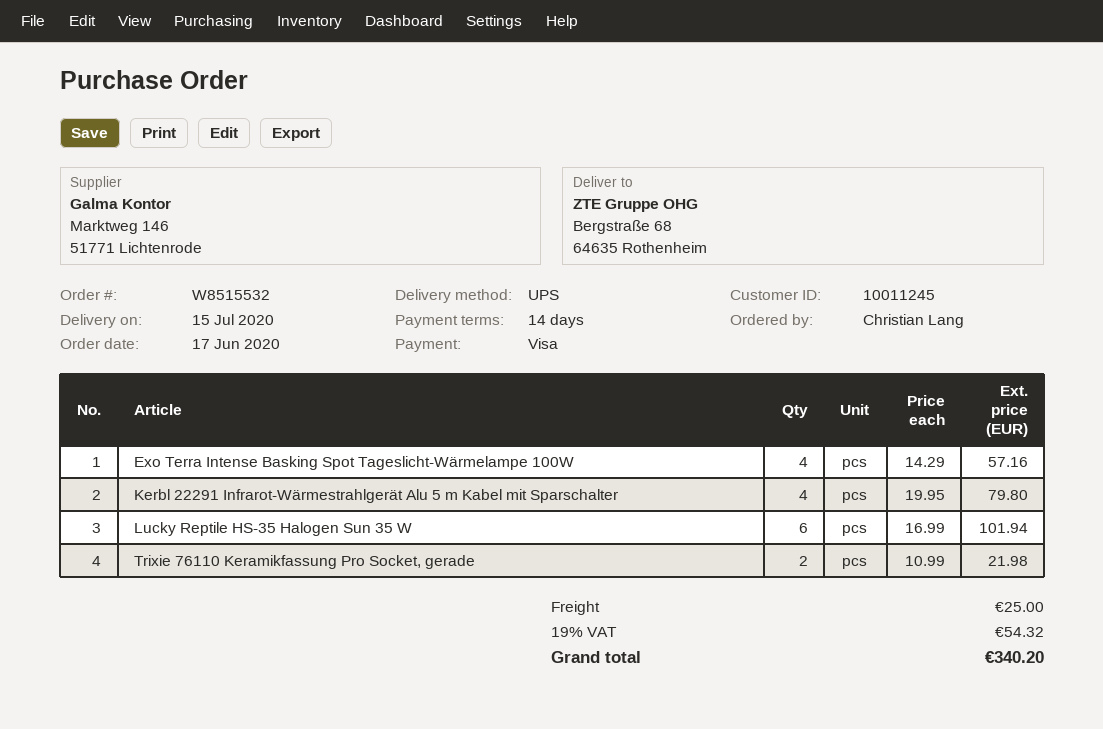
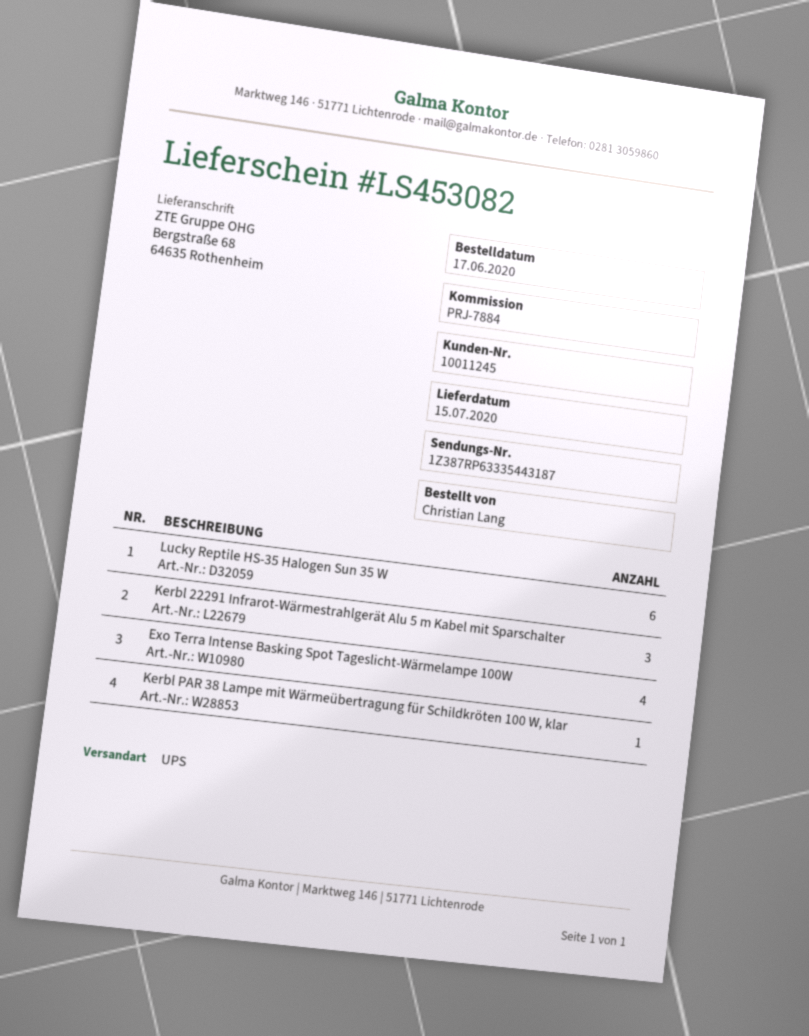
Kerbl 22291 Infrarot-Wärmestrahlgerät Alu 5 m Kabel mit Sparschalter: 4 -> 3
Trixie 76110 Keramikfassung Pro Socket, gerade: 2 -> none
Kerbl PAR 38 Lampe mit Wärmeübertragung für Schildkröten 100 W, klar: none -> 1

